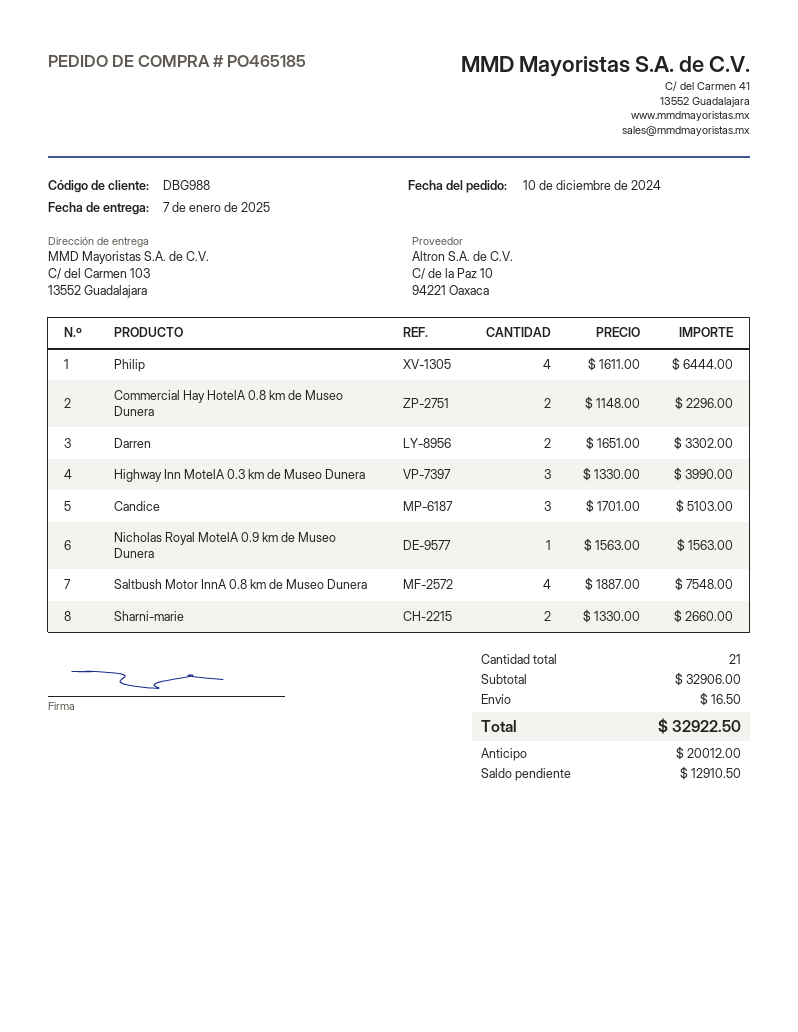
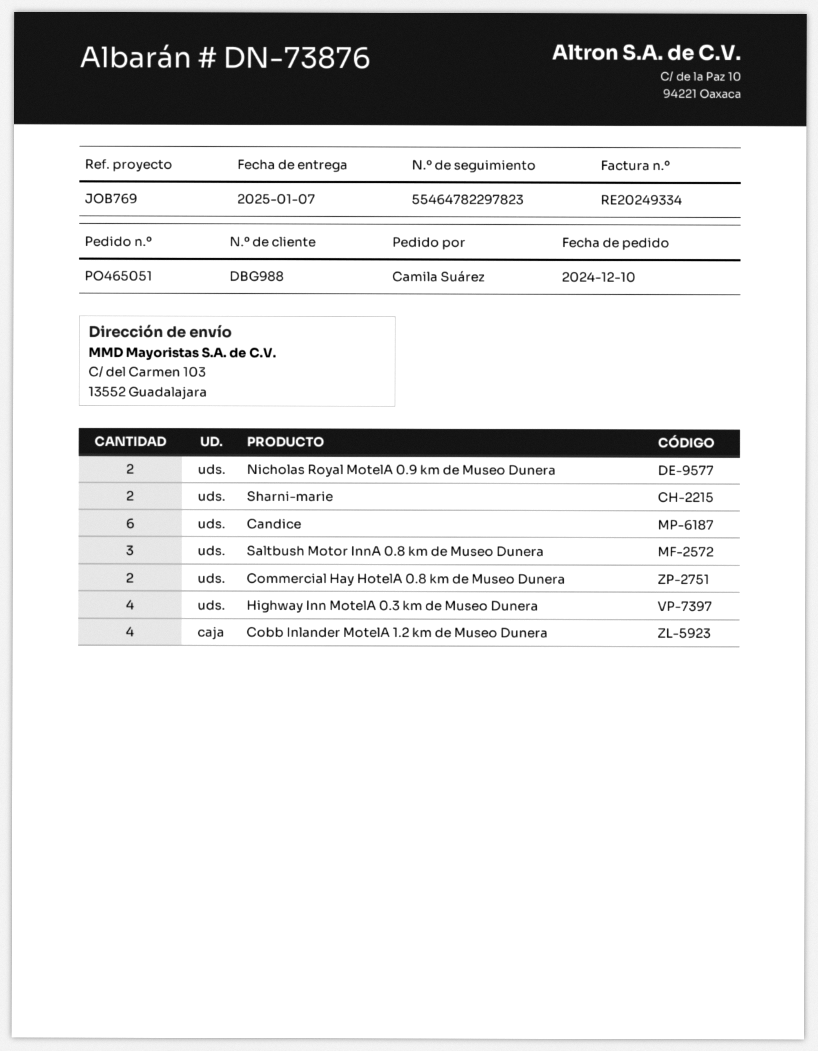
order number: PO465185 -> PO465051
Philip: 4 -> none
Darren: 2 -> none
Highway Inn MotelA 0.3 km de Museo Dunera: 3 -> 4
Candice: 3 -> 6
Nicholas Royal MotelA 0.9 km de Museo Dunera: 1 -> 2
Saltbush Motor InnA 0.8 km de Museo Dunera: 4 -> 3
Cobb Inlander MotelA 1.2 km de Museo Dunera: none -> 4

